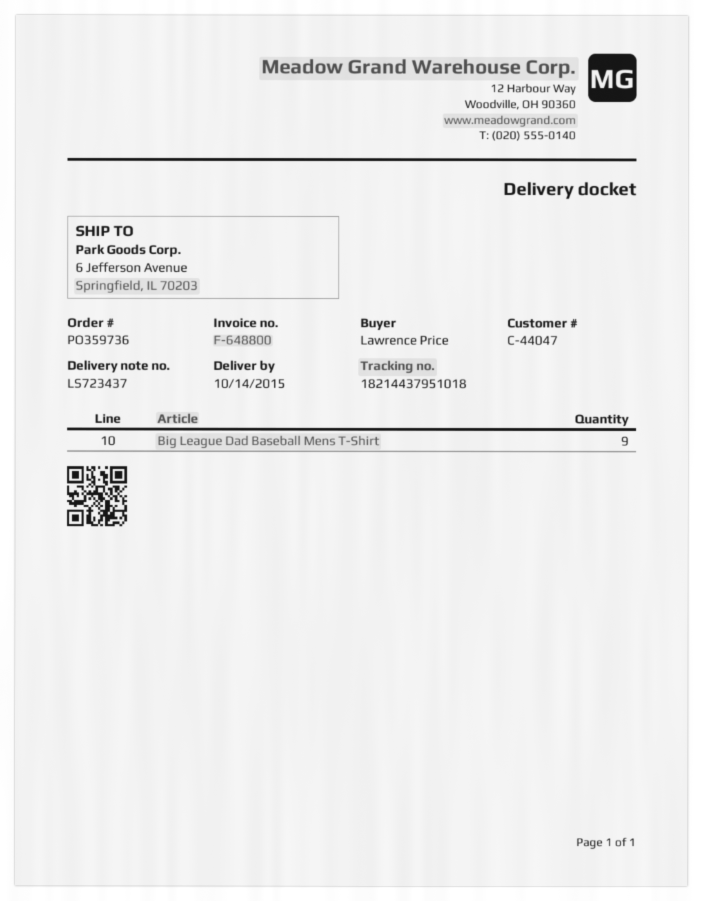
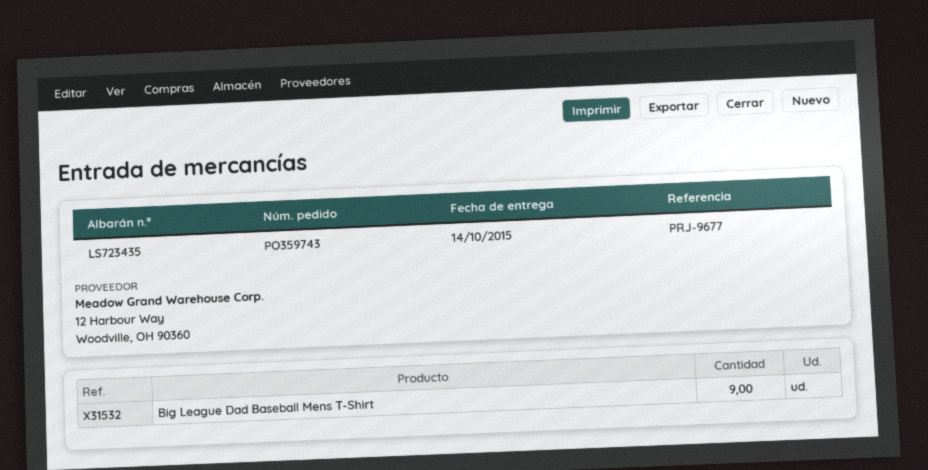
order number: PO359736 -> PO359743
delivery note number: LS723437 -> LS723435

